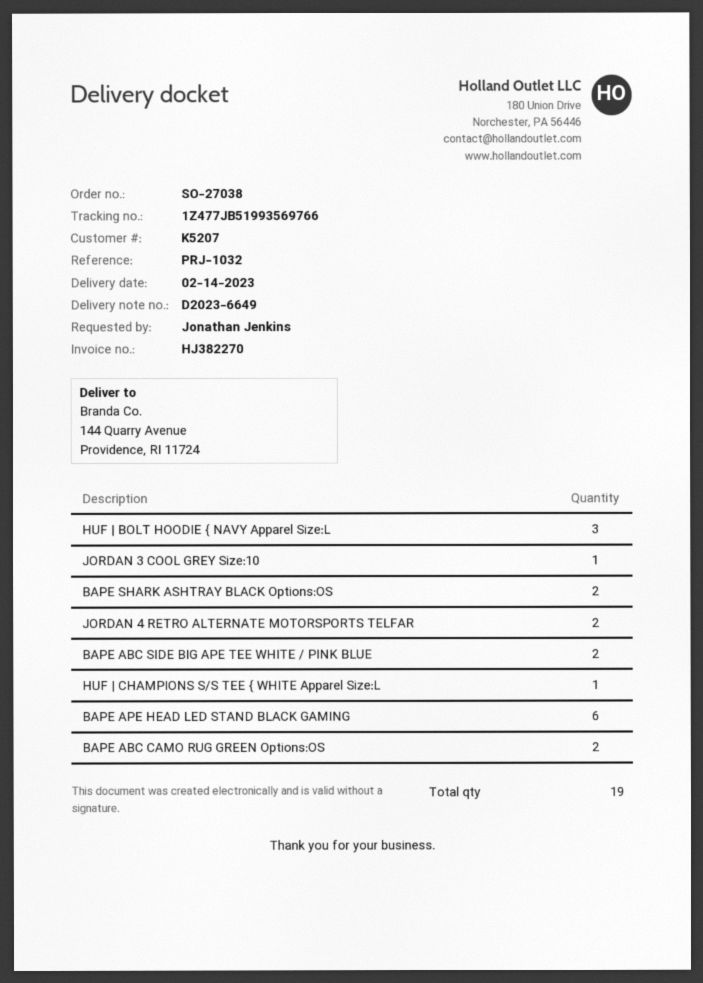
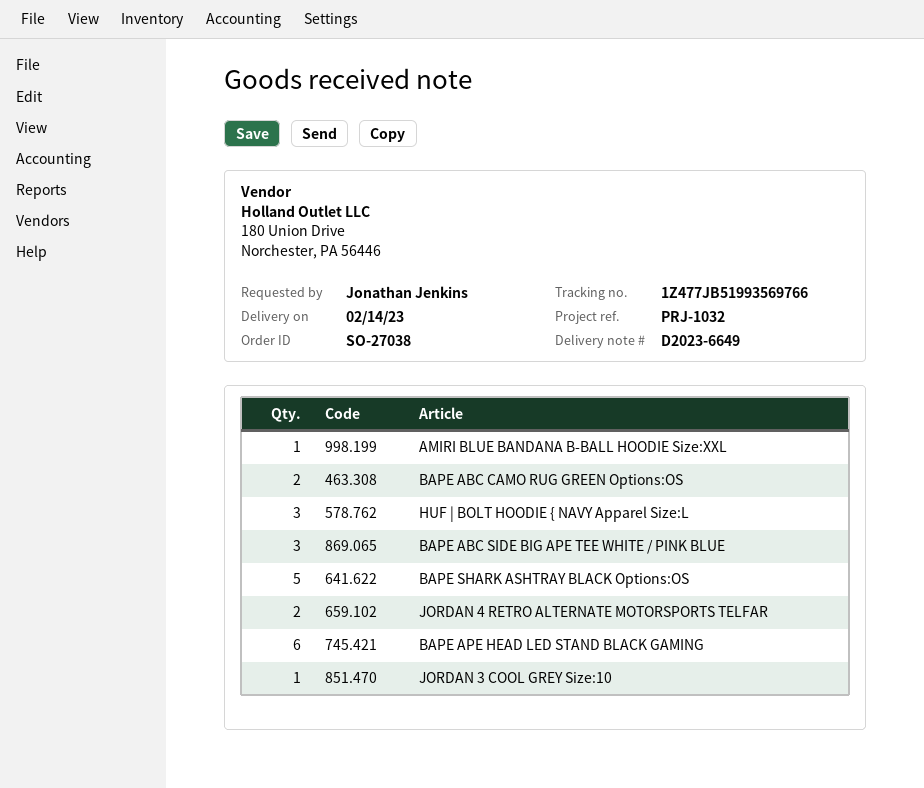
BAPE SHARK ASHTRAY BLACK Options:OS: 2 -> 5
BAPE ABC SIDE BIG APE TEE WHITE / PINK BLUE: 2 -> 3
HUF | CHAMPIONS S/S TEE { WHITE Apparel Size:L: 1 -> none
AMIRI BLUE BANDANA B-BALL HOODIE Size:XXL: none -> 1

